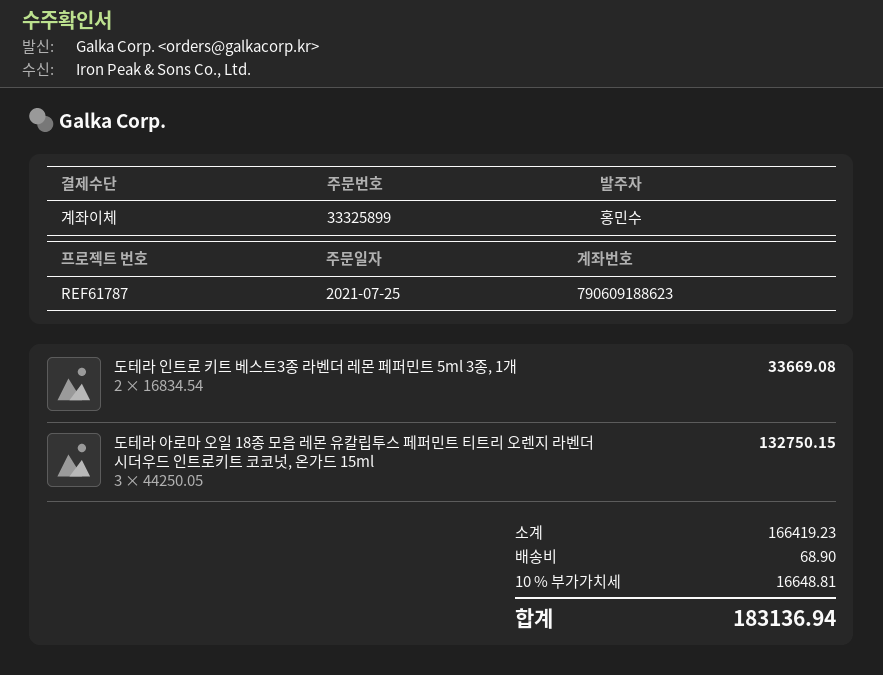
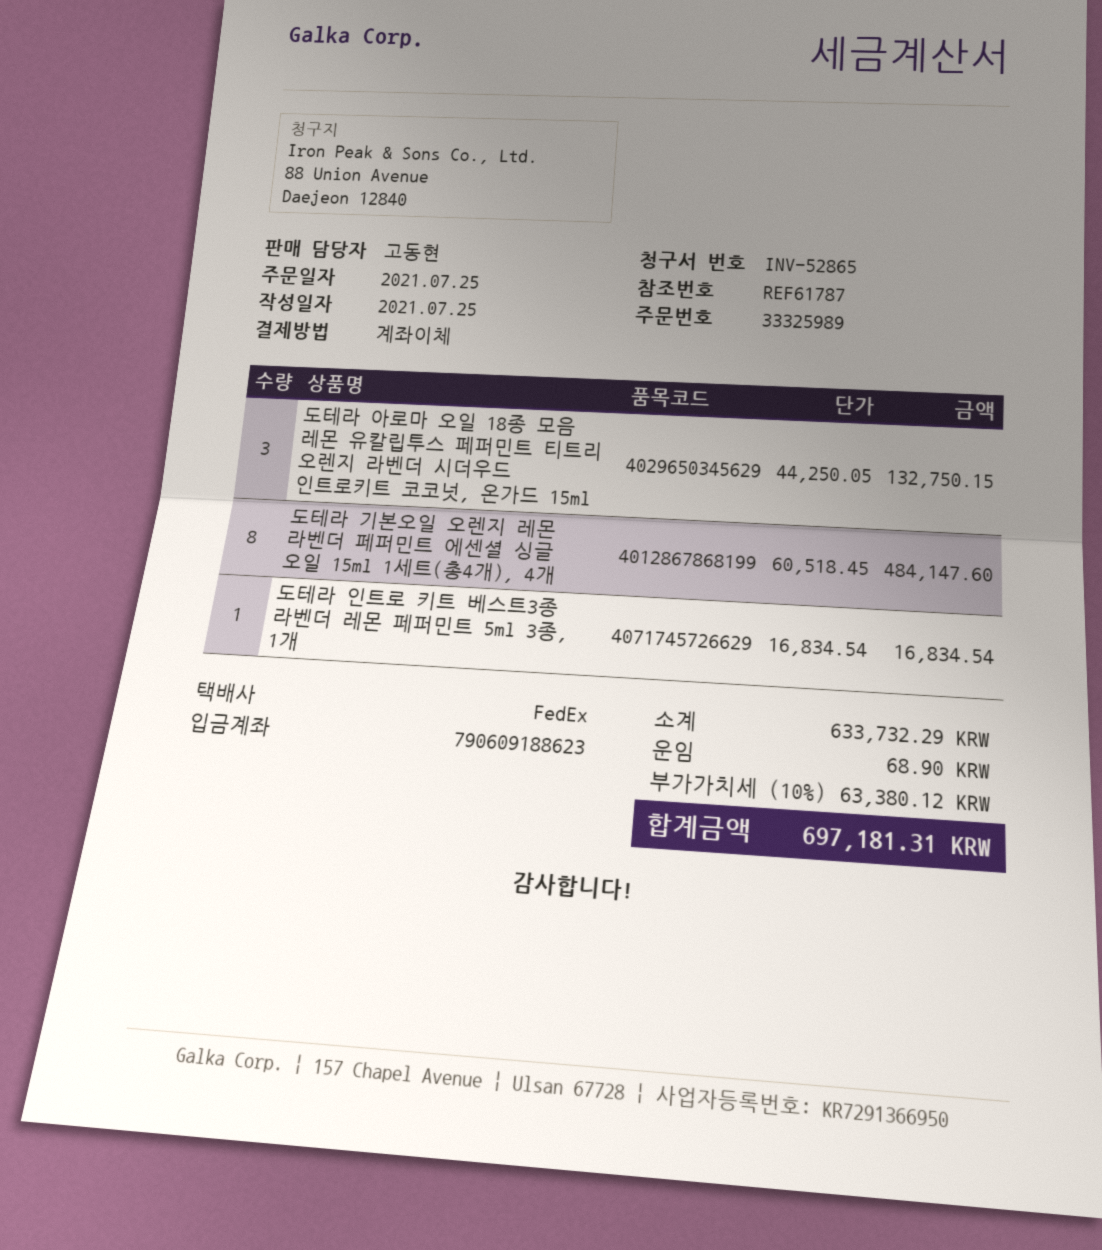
order number: 33325899 -> 33325989
도테라 인트로 키트 베스트3종 라벤더 레몬 페퍼민트 5ml 3종, 1개: 2 x 16834.54 = 33669.08 -> 1 x 16834.54 = 16834.54
도테라 기본오일 오렌지 레몬 라벤더 페퍼민트 에센셜 싱글 오일 15ml 1세트(총4개), 4개: none -> 8 x 60518.45 = 484147.60
subtotal: 166419.23 -> 633732.29
tax: 10% = 16648.81 -> 10% = 63380.12
total: 183136.94 -> 697181.31

